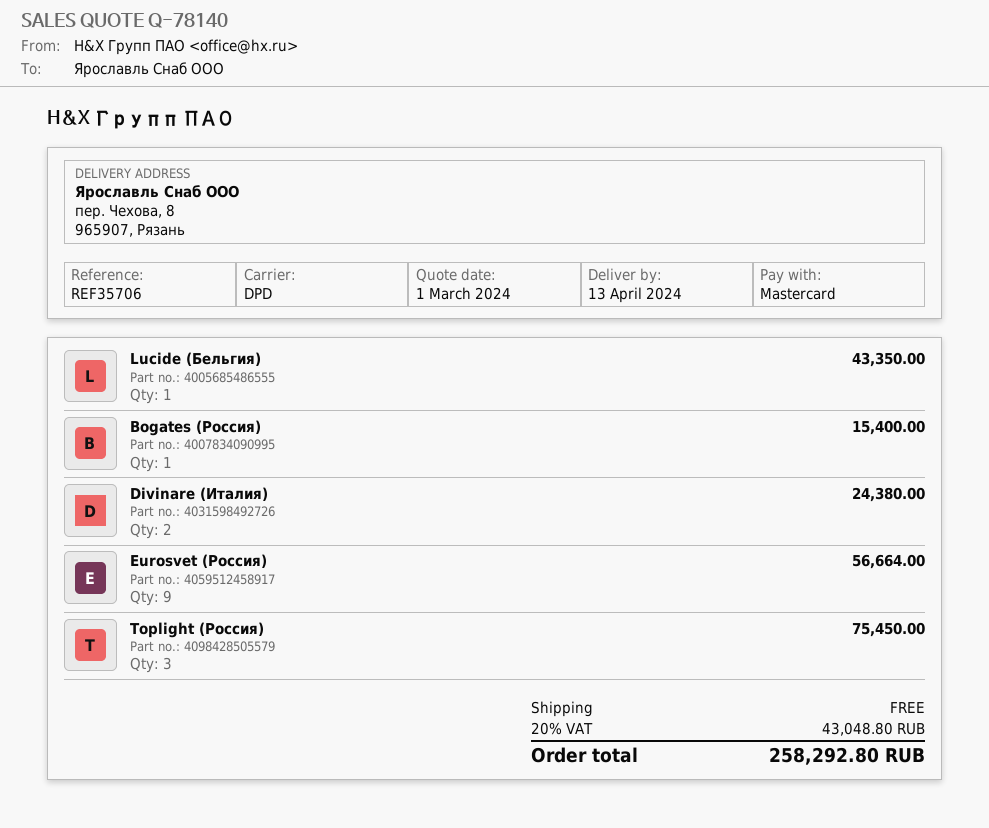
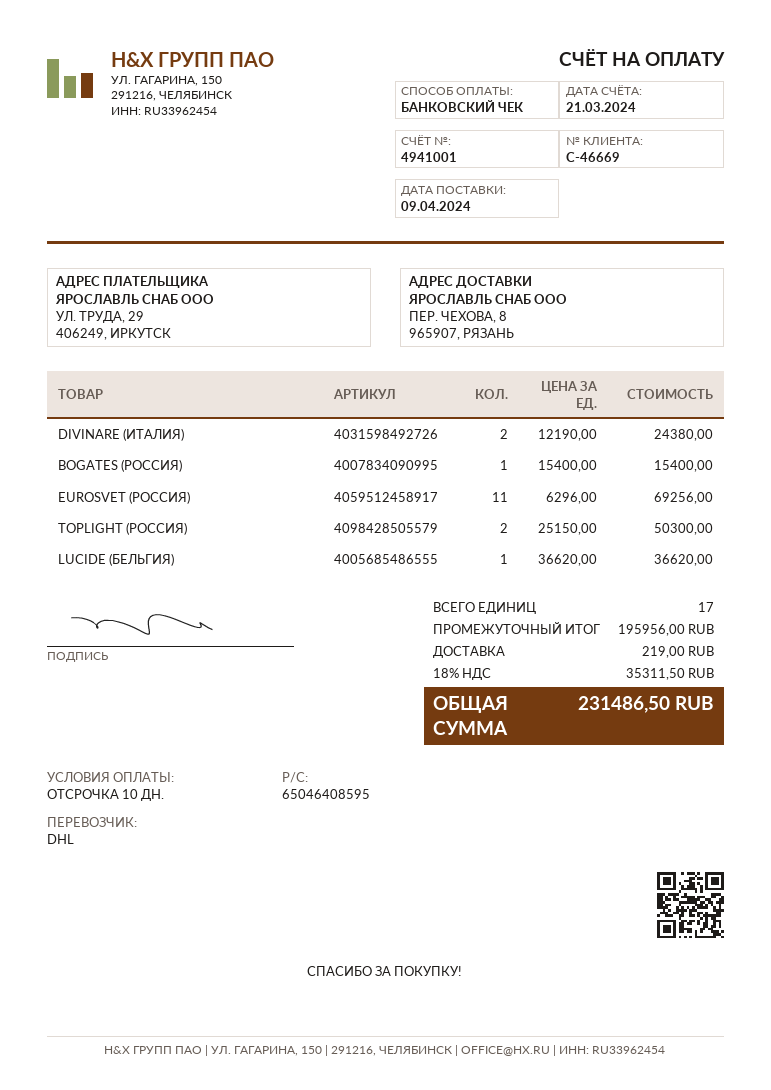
delivery date: 2024-04-13 -> 2024-04-09
payment method: Mastercard -> cheque
shipping method: DPD -> DHL
Lucide (Бельгия): 1 for 43350.00 -> 1 for 36620.00
Eurosvet (Россия): 9 for 56664.00 -> 11 for 69256.00
Toplight (Россия): 3 for 75450.00 -> 2 for 50300.00
shipping: 0.00 -> 219.00
tax: 20% = 43048.80 -> 18% = 35311.50
total: 258292.80 -> 231486.50

